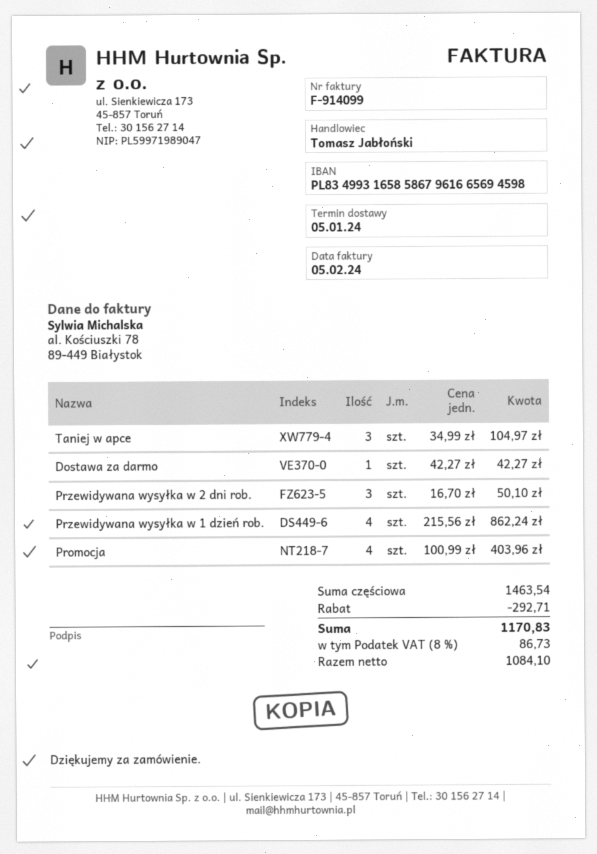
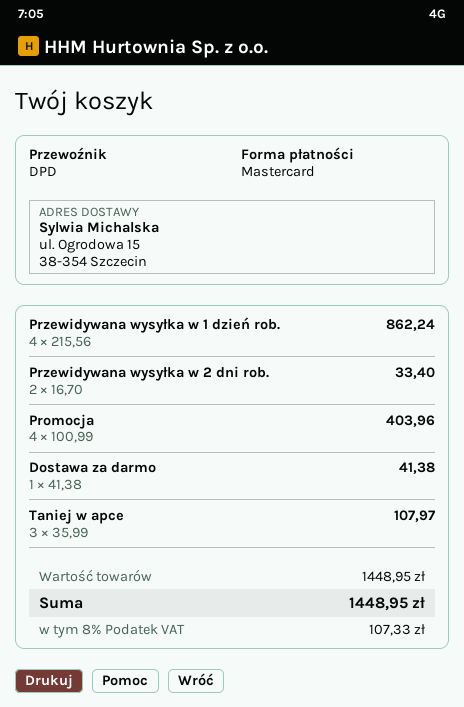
Taniej w apce: 3 x 34.99 = 104.97 -> 3 x 35.99 = 107.97
Dostawa za darmo: 1 x 42.27 = 42.27 -> 1 x 41.38 = 41.38
Przewidywana wysyłka w 2 dni rob.: 3 x 16.70 = 50.10 -> 2 x 16.70 = 33.40
subtotal: 1463.54 -> 1448.95
discount: 292.71 -> none
tax: 8% = 86.73 -> 8% = 107.33
total: 1170.83 -> 1448.95

